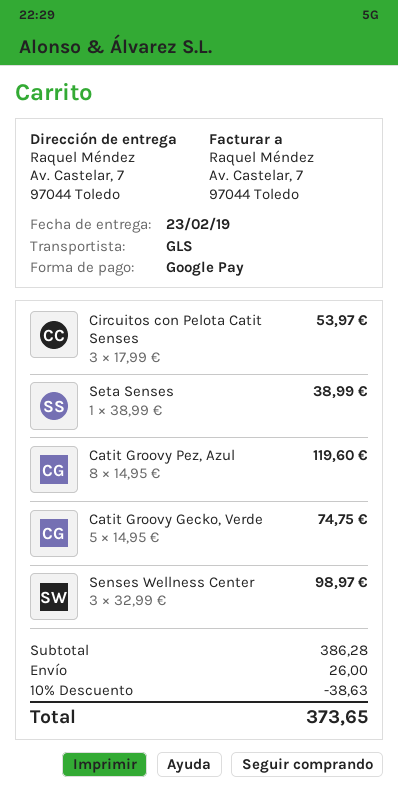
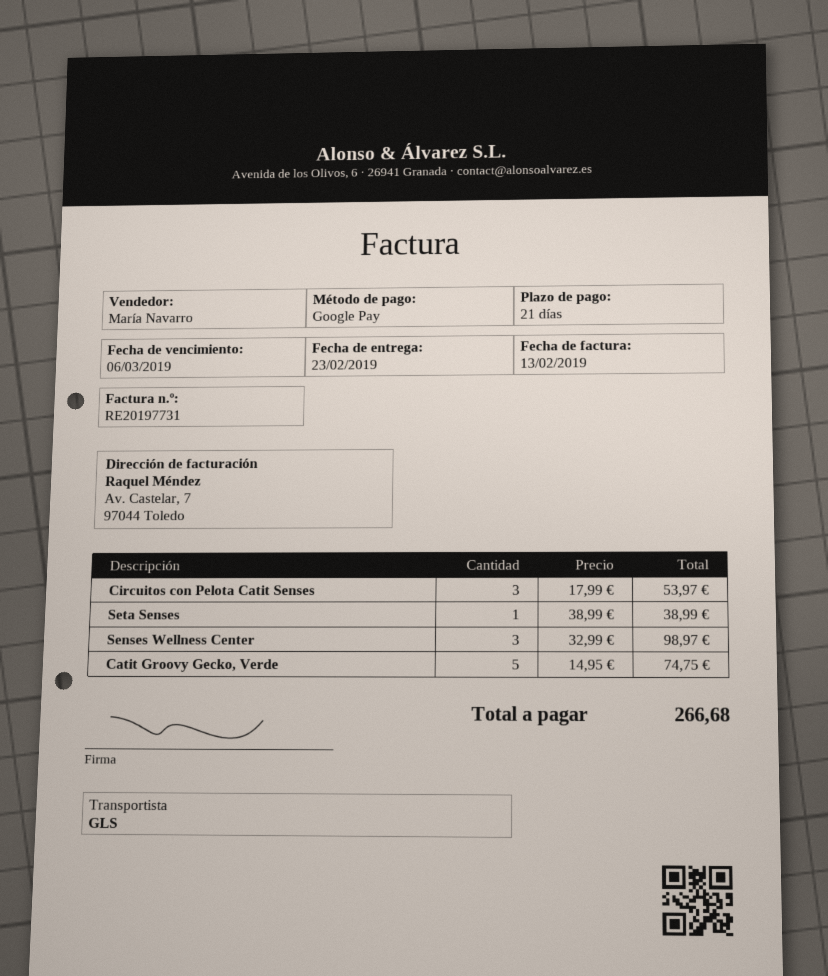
Catit Groovy Pez, Azul: 8 x 14.95 = 119.60 -> none
discount: 10% = 38.63 -> none
shipping: 26.00 -> none
total: 373.65 -> 266.68

